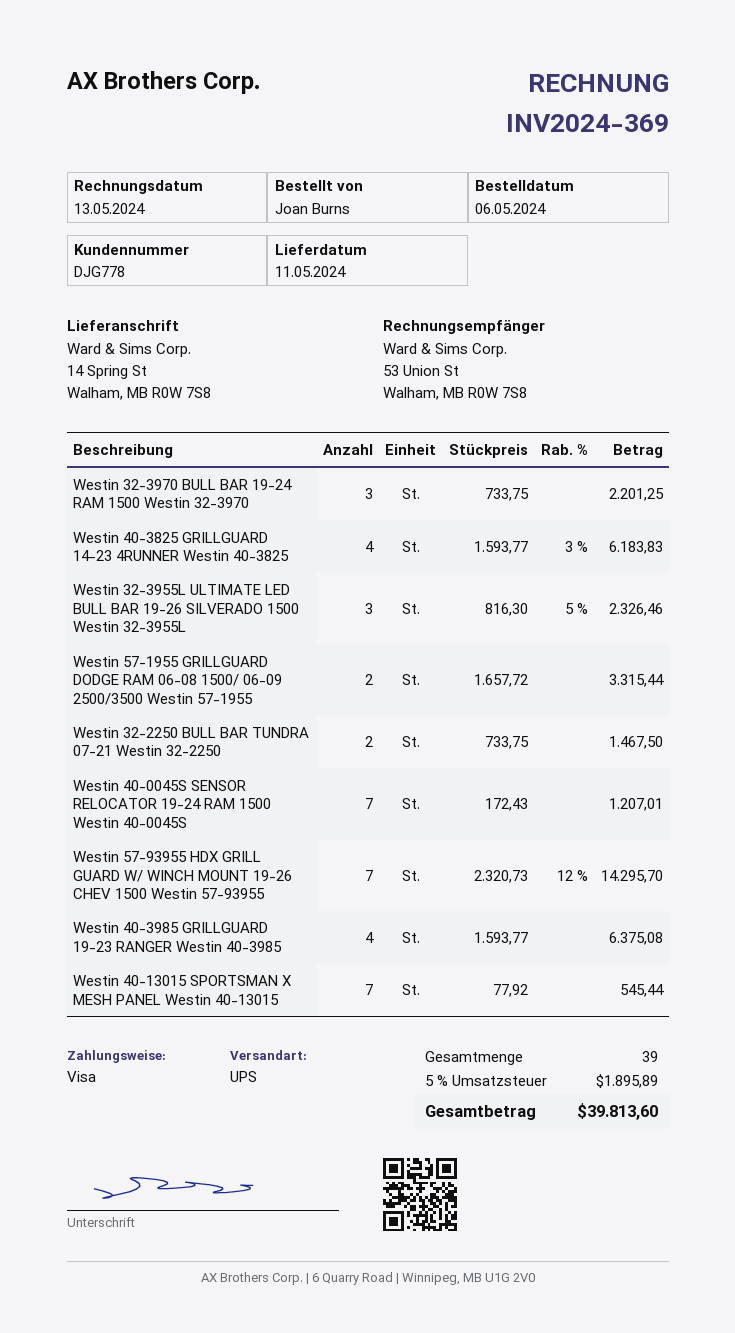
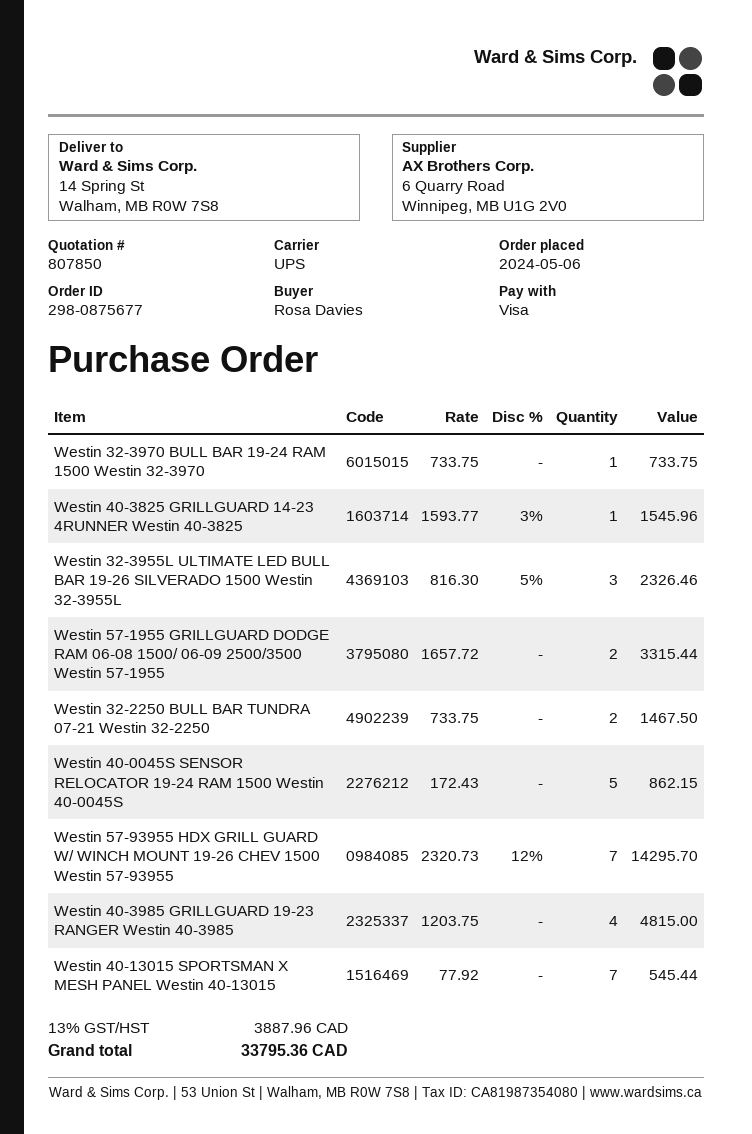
ordered by: Joan Burns -> Rosa Davies
Westin 32-3970 BULL BAR 19-24 RAM 1500 Westin 32-3970: 3 x 733.75 = 2201.25 -> 1 x 733.75 = 733.75
Westin 40-3825 GRILLGUARD 14-23 4RUNNER Westin 40-3825: 4 x 1593.77 - 3% = 6183.83 -> 1 x 1593.77 - 3% = 1545.96
Westin 40-0045S SENSOR RELOCATOR 19-24 RAM 1500 Westin 40-0045S: 7 x 172.43 = 1207.01 -> 5 x 172.43 = 862.15
Westin 40-3985 GRILLGUARD 19-23 RANGER Westin 40-3985: 4 x 1593.77 = 6375.08 -> 4 x 1203.75 = 4815.00
tax: 5% = 1895.89 -> 13% = 3887.96
total: 39813.60 -> 33795.36

